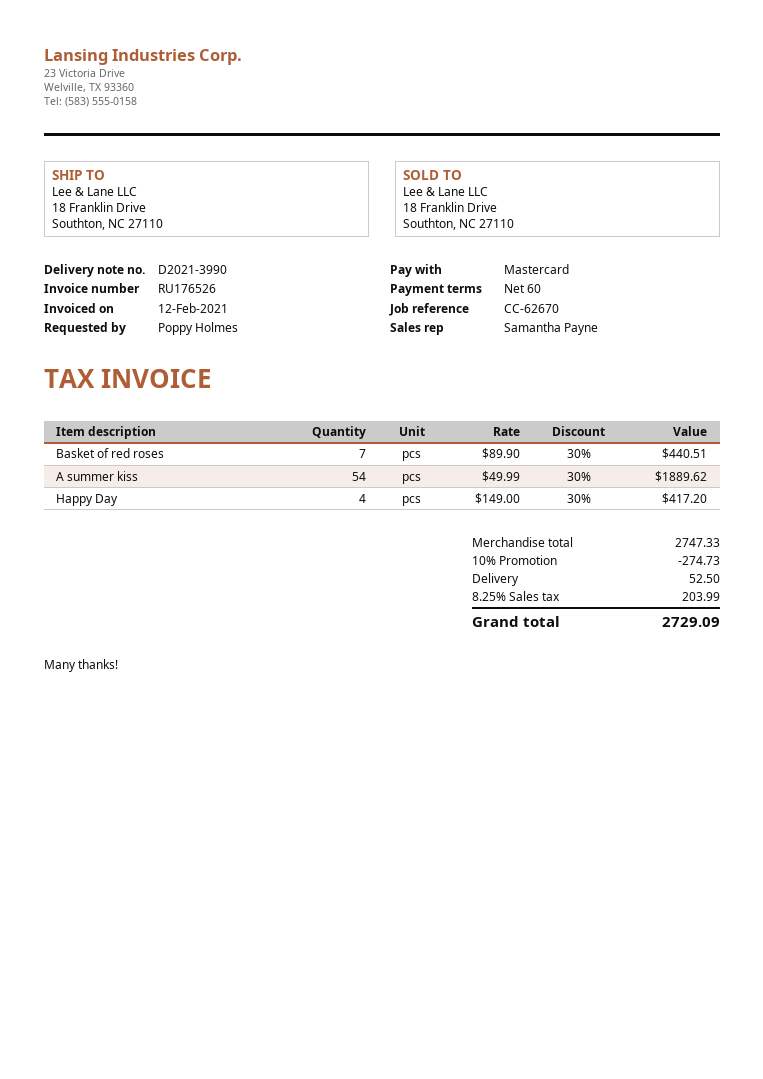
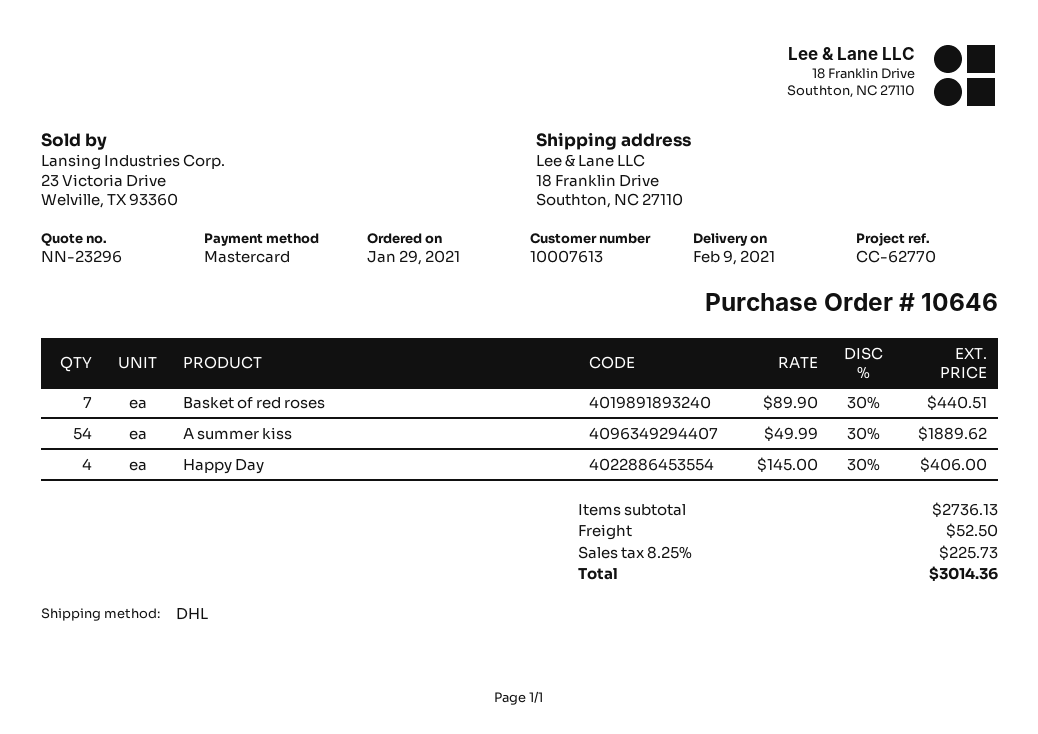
reference: CC-62670 -> CC-62770
Happy Day: 4 x 149.00 - 30% = 417.20 -> 4 x 145.00 - 30% = 406.00
subtotal: 2747.33 -> 2736.13
discount: 10% = 274.73 -> none
tax: 8.25% = 203.99 -> 8.25% = 225.73
total: 2729.09 -> 3014.36

